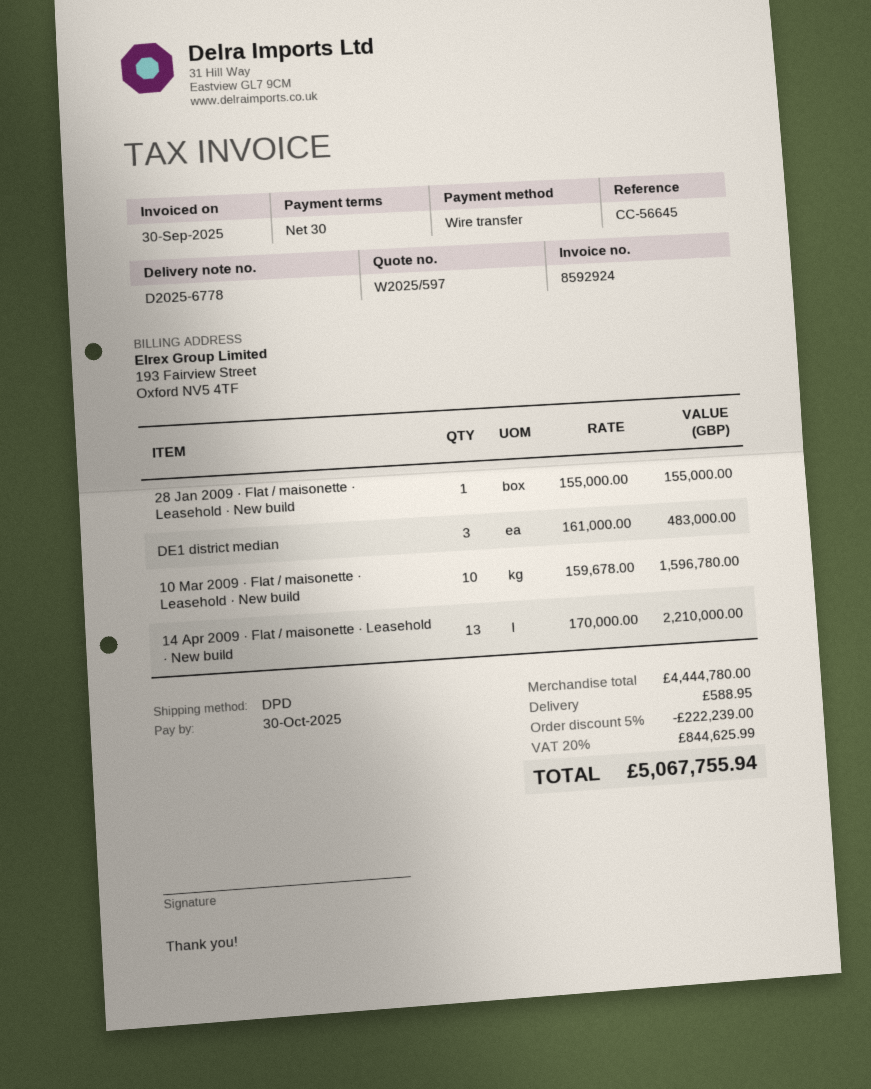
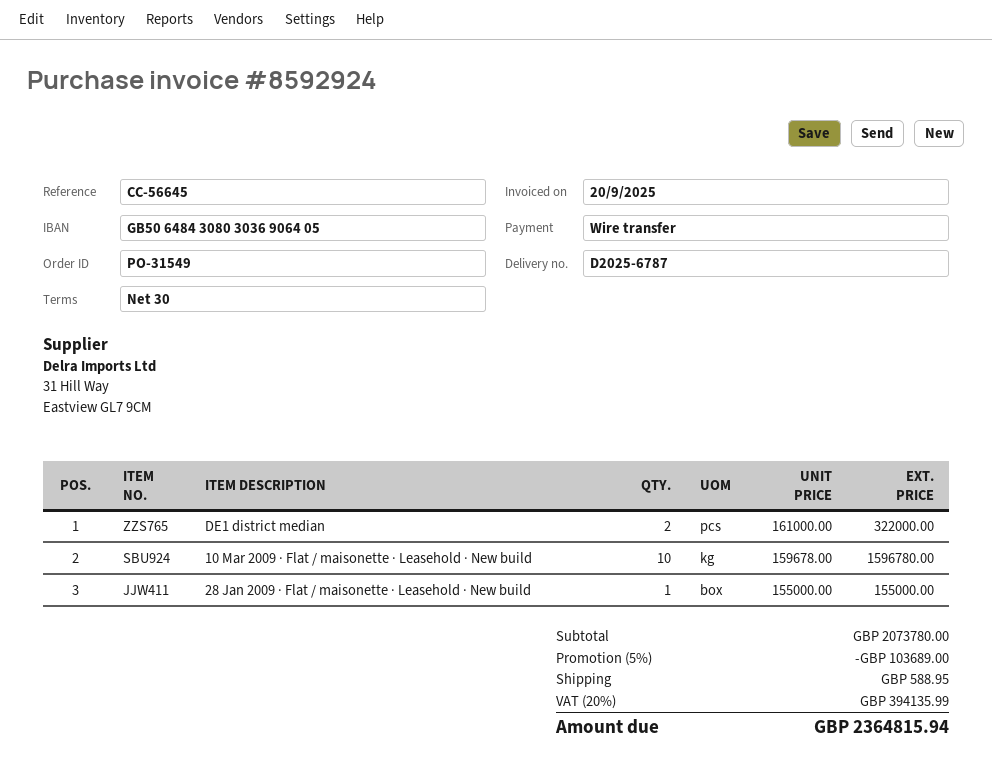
delivery note number: D2025-6778 -> D2025-6787
invoice date: 2025-09-30 -> 2025-09-20
DE1 district median: 3 x 161000.00 = 483000.00 -> 2 x 161000.00 = 322000.00
14 Apr 2009 · Flat / maisonette · Leasehold · New build: 13 x 170000.00 = 2210000.00 -> none
subtotal: 4444780.00 -> 2073780.00
discount: 5% = 222239.00 -> 5% = 103689.00
tax: 20% = 844625.99 -> 20% = 394135.99
total: 5067755.94 -> 2364815.94

